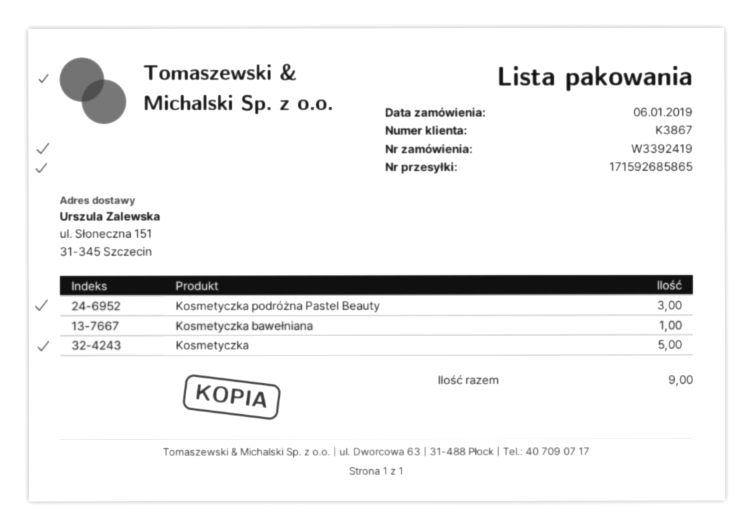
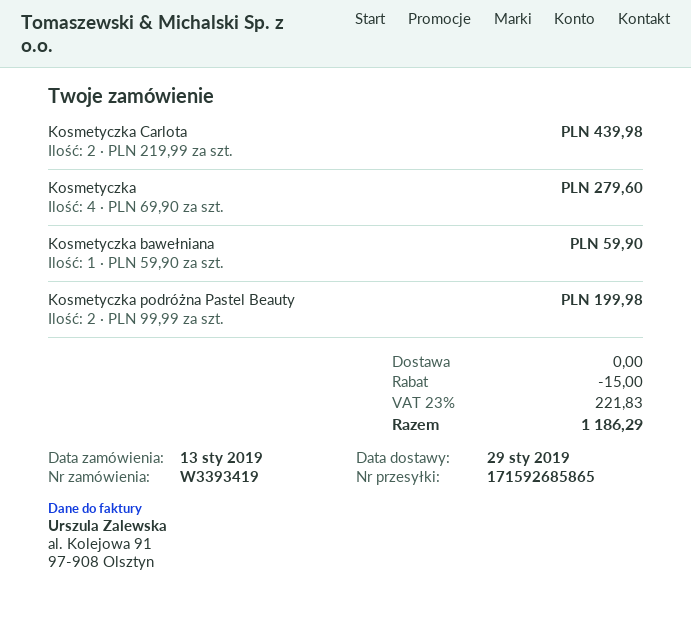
order number: W3392419 -> W3393419
order date: 2019-01-06 -> 2019-01-13
Kosmetyczka podróżna Pastel Beauty: 3 -> 2
Kosmetyczka: 5 -> 4
Kosmetyczka Carlota: none -> 2

